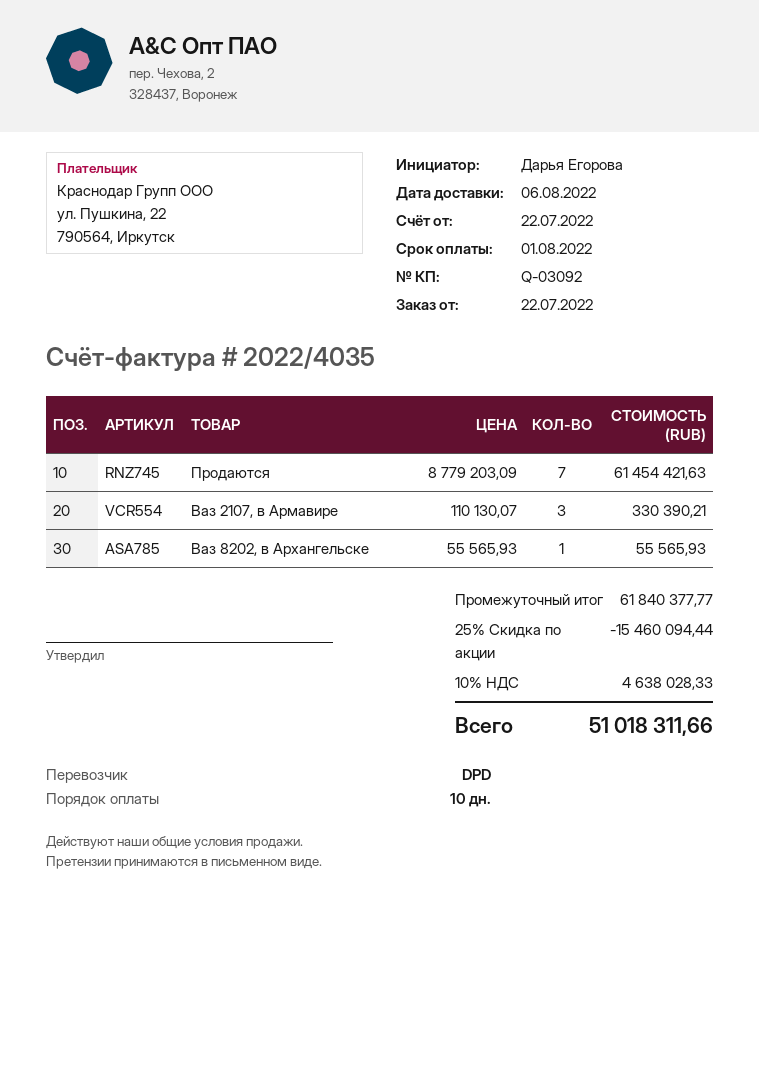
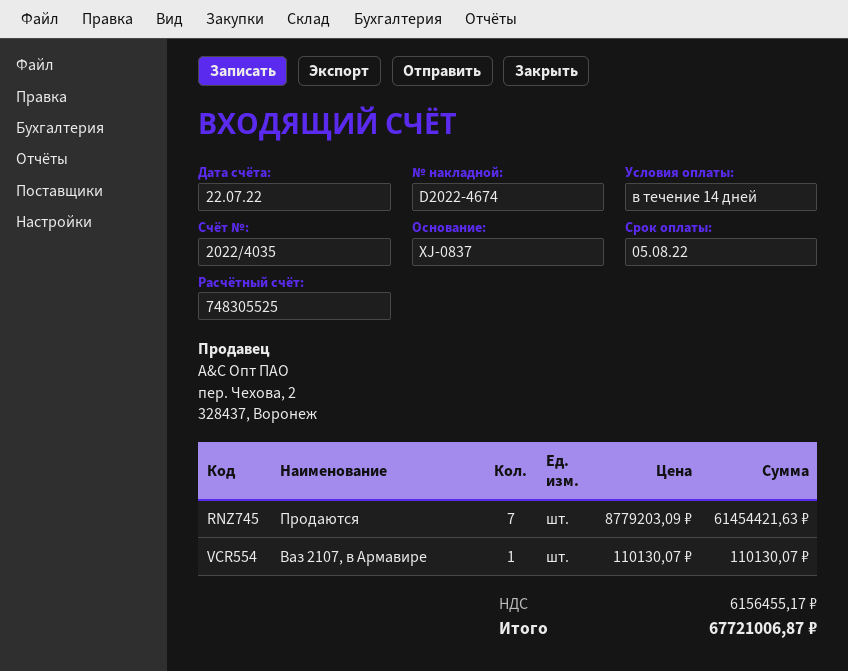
payment terms: 10 days -> 14 days
due date: 2022-08-01 -> 2022-08-05
Ваз 2107, в Армавире: 3 x 110130.07 = 330390.21 -> 1 x 110130.07 = 110130.07
Ваз 8202, в Архангельске: 1 x 55565.93 = 55565.93 -> none
discount: 25% = 15460094.44 -> none
tax: 4638028.33 -> 6156455.17
total: 51018311.66 -> 67721006.87

